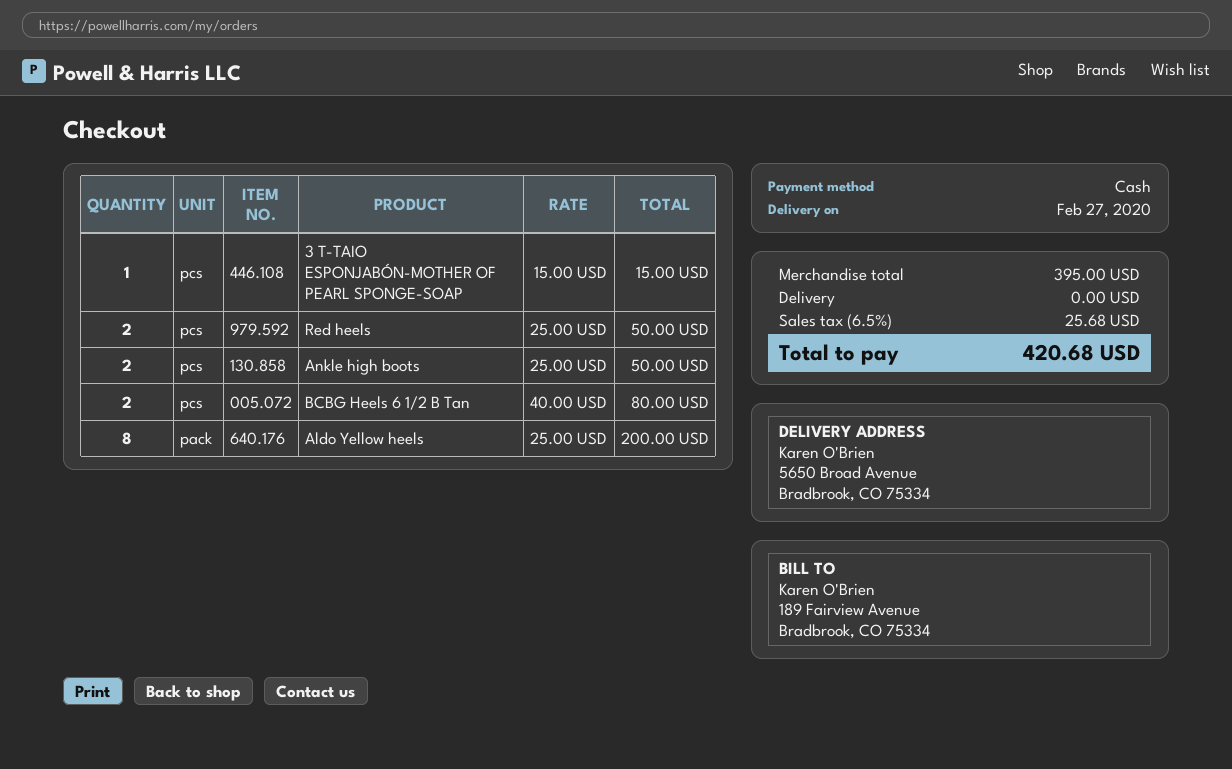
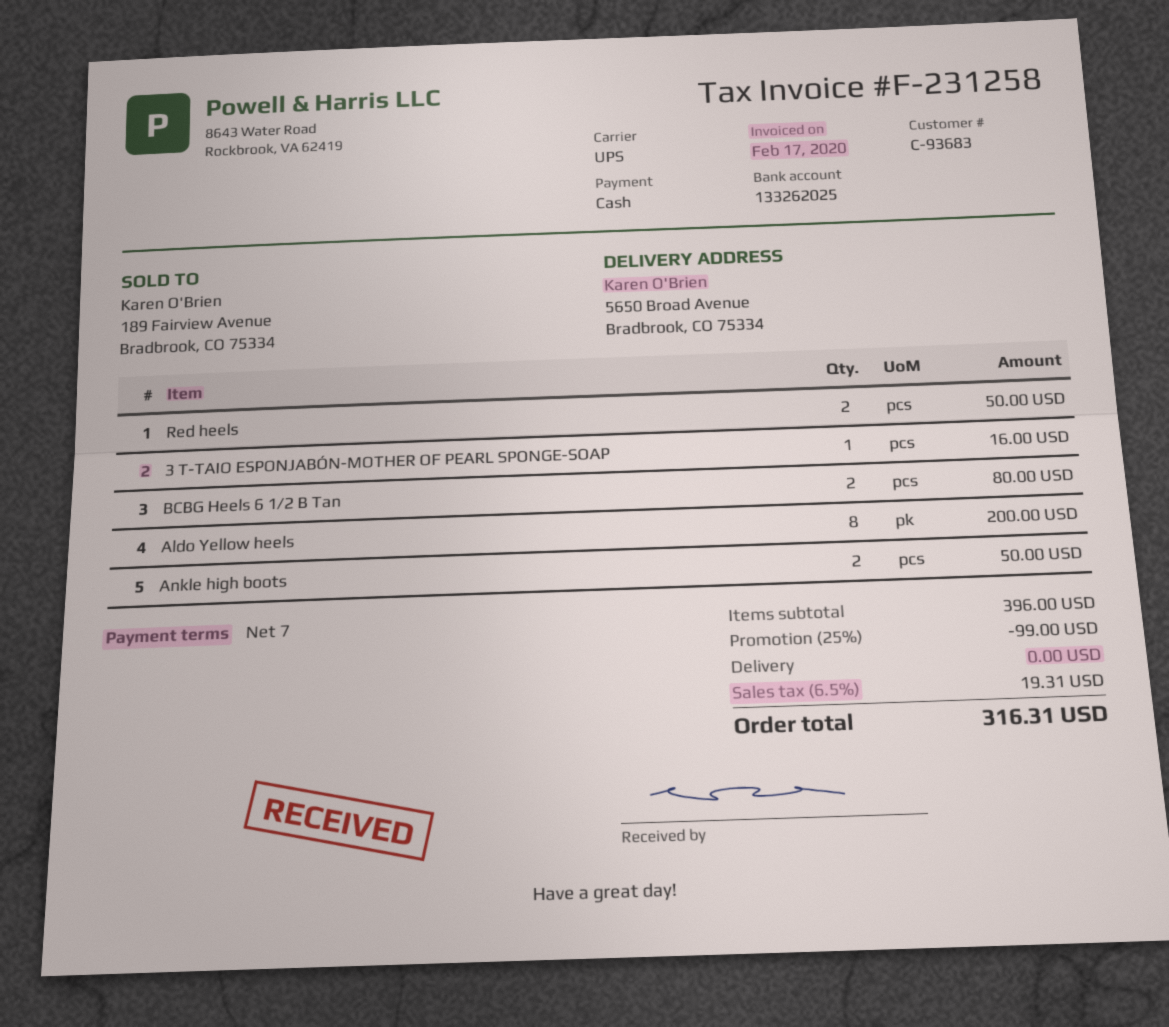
3 T-TAIO ESPONJABÓN-MOTHER OF PEARL SPONGE-SOAP: 1 for 15.00 -> 1 for 16.00
subtotal: 395.00 -> 396.00
discount: none -> 25% = 99.00
tax: 6.5% = 25.68 -> 6.5% = 19.31
total: 420.68 -> 316.31

